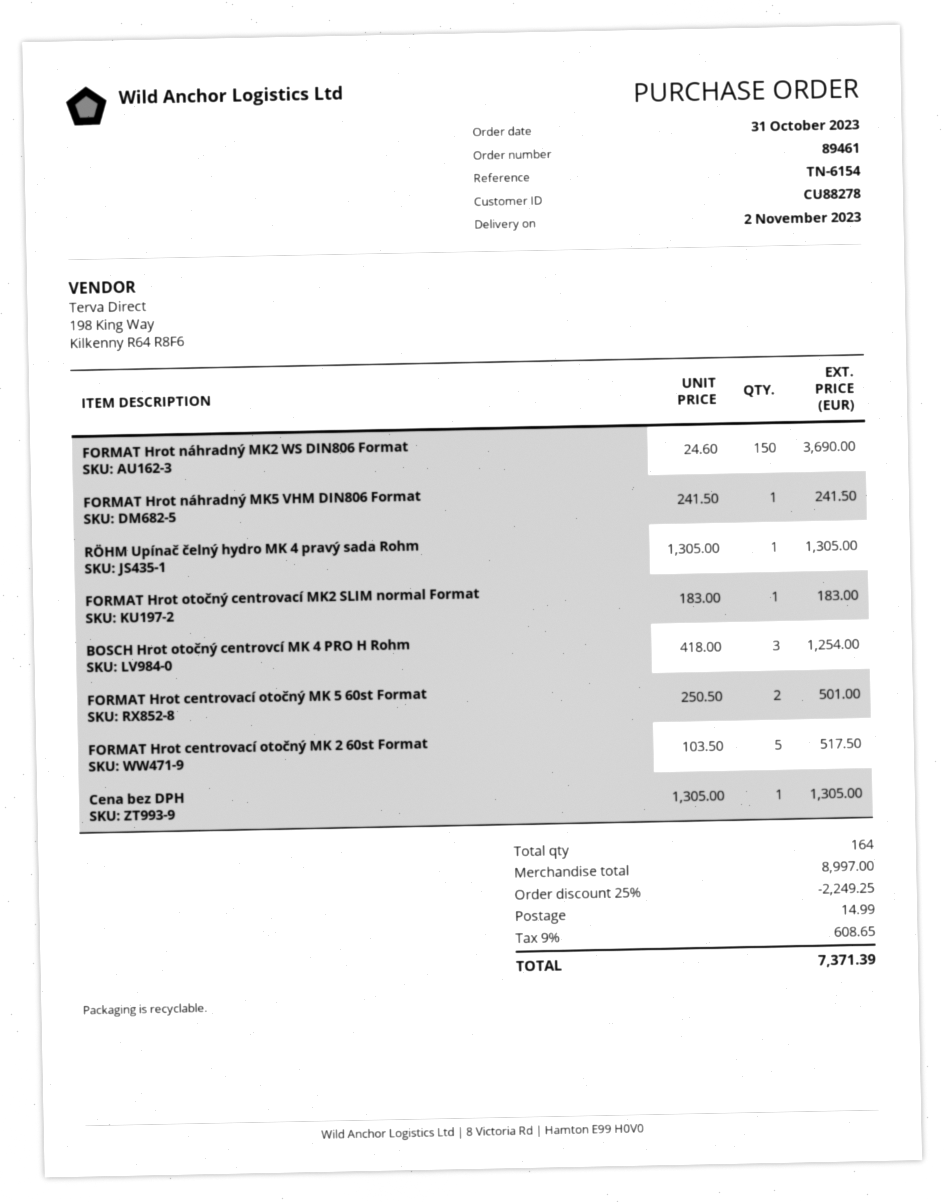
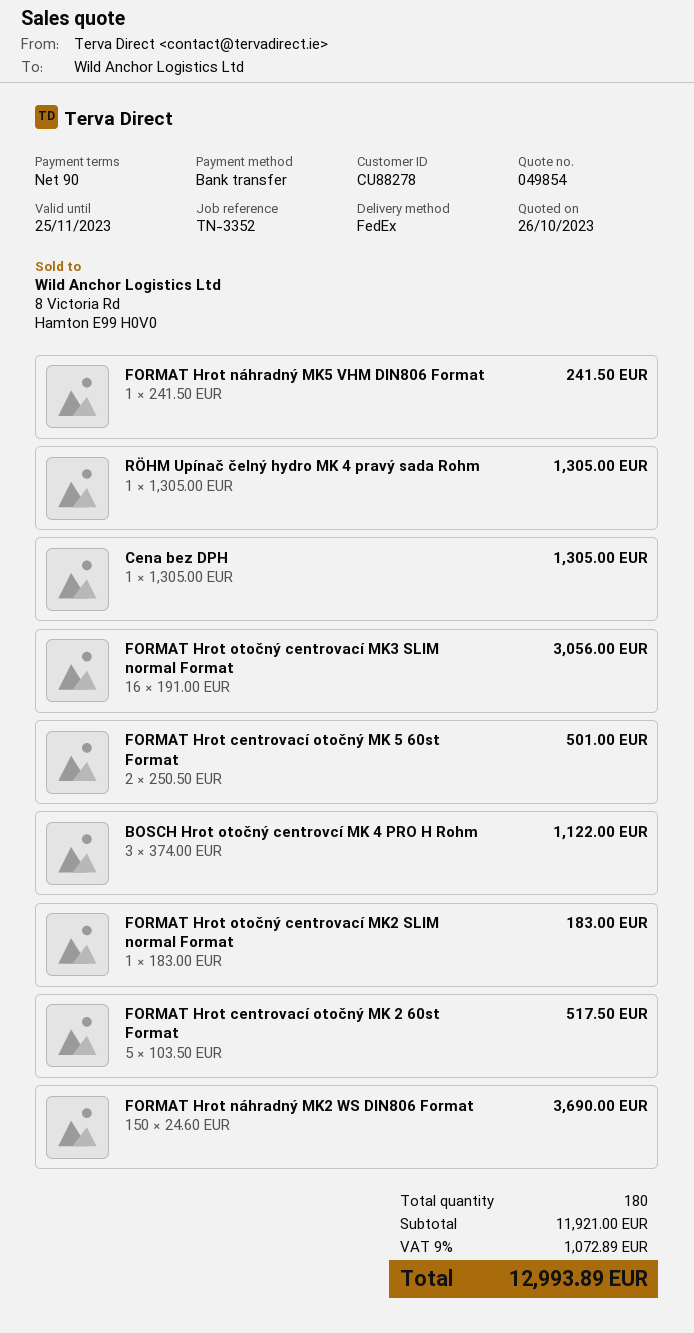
reference: TN-6154 -> TN-3352
BOSCH Hrot otočný centrovcí MK 4 PRO H Rohm: 3 x 418.00 = 1254.00 -> 3 x 374.00 = 1122.00
FORMAT Hrot otočný centrovací MK3 SLIM normal Format: none -> 16 x 191.00 = 3056.00
total quantity: 164 -> 180
subtotal: 8997.00 -> 11921.00
discount: 25% = 2249.25 -> none
shipping: 14.99 -> none
tax: 9% = 608.65 -> 9% = 1072.89
total: 7371.39 -> 12993.89

